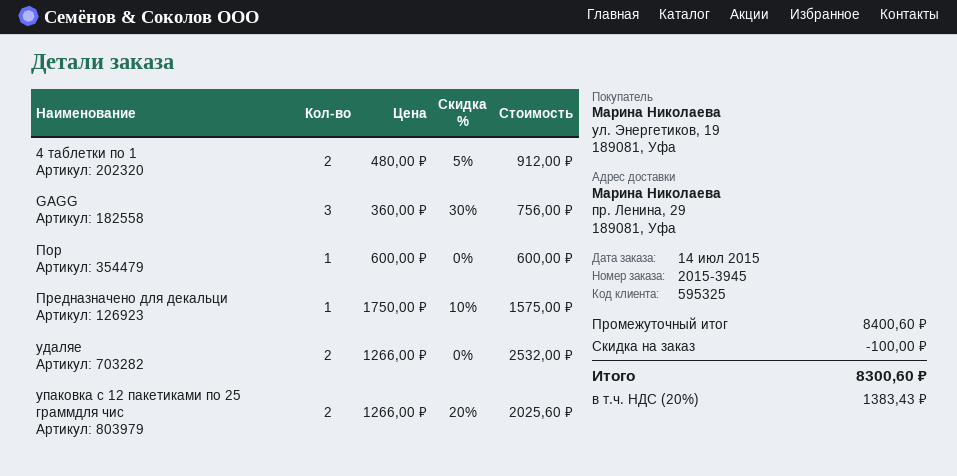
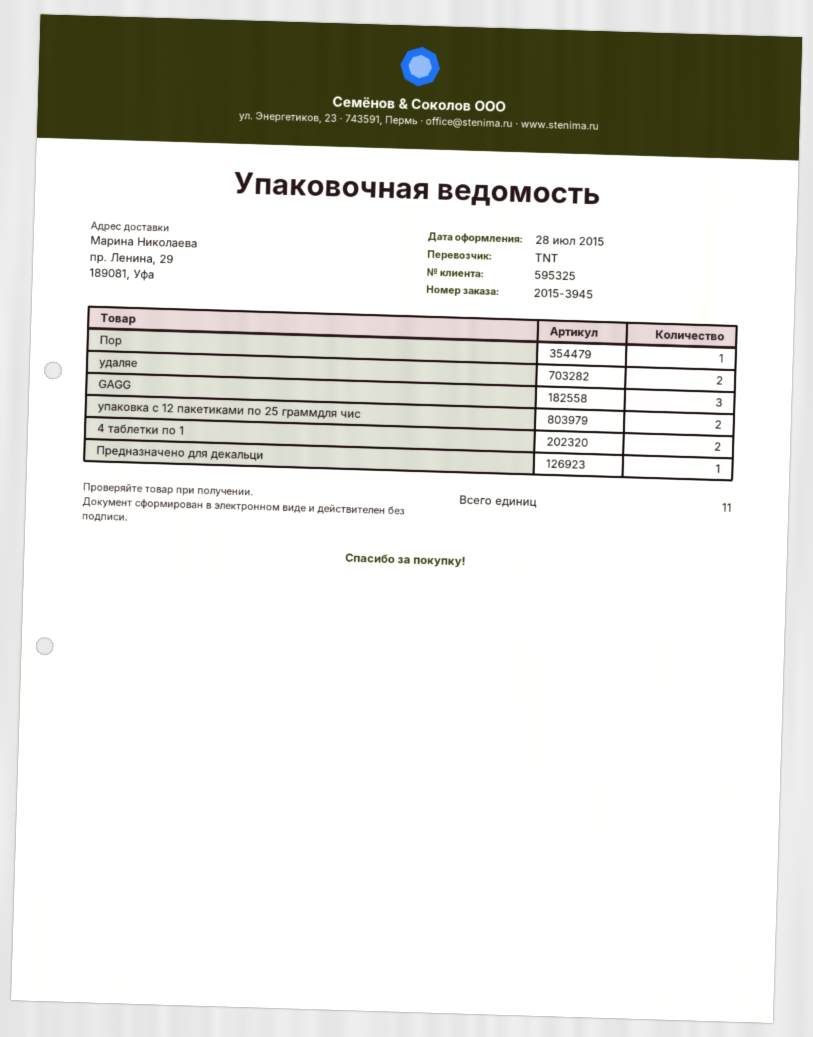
order date: 2015-07-14 -> 2015-07-28

